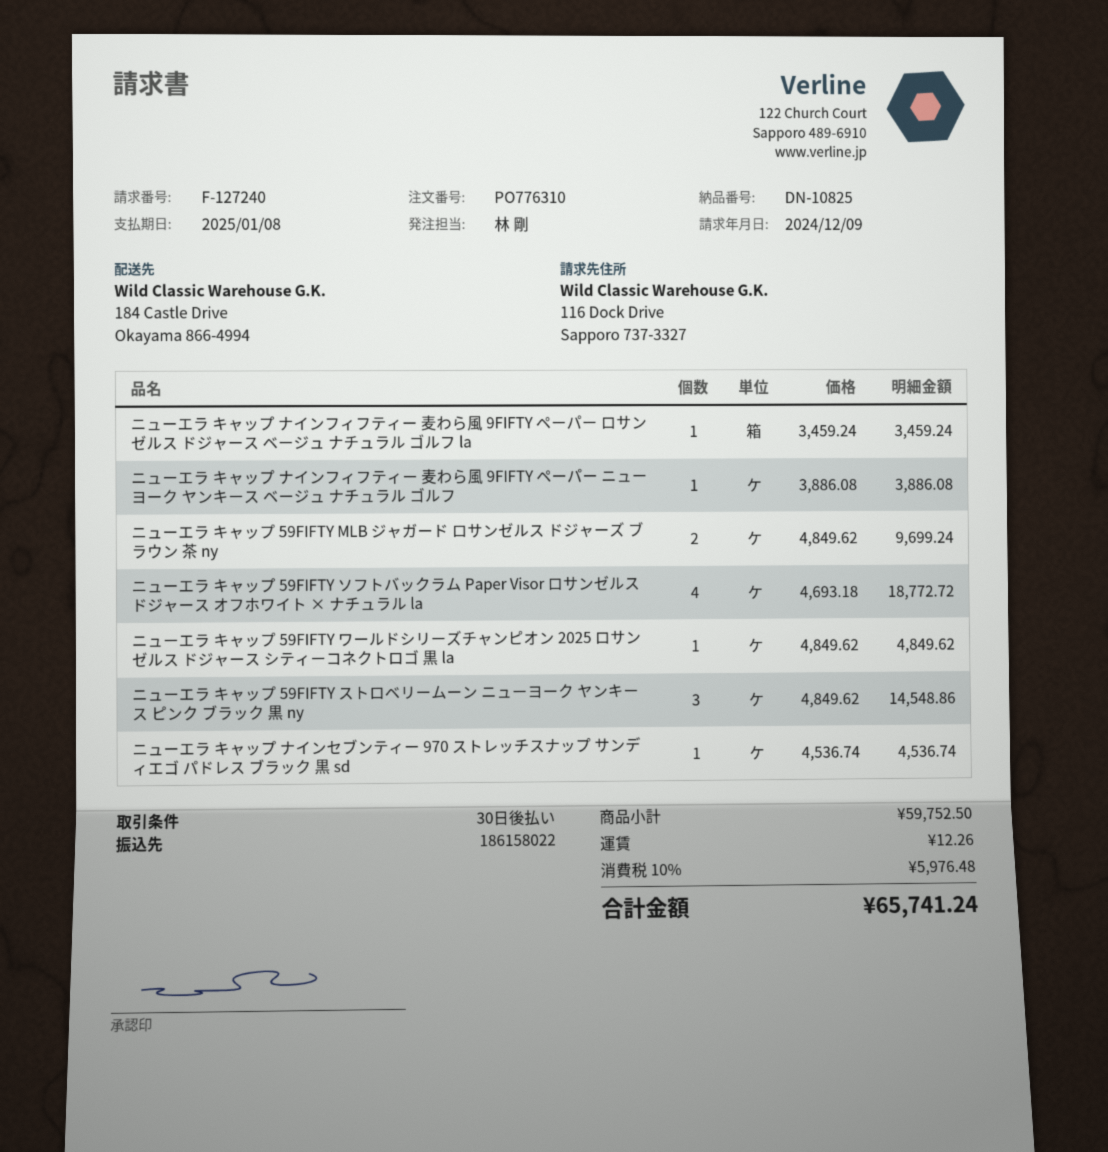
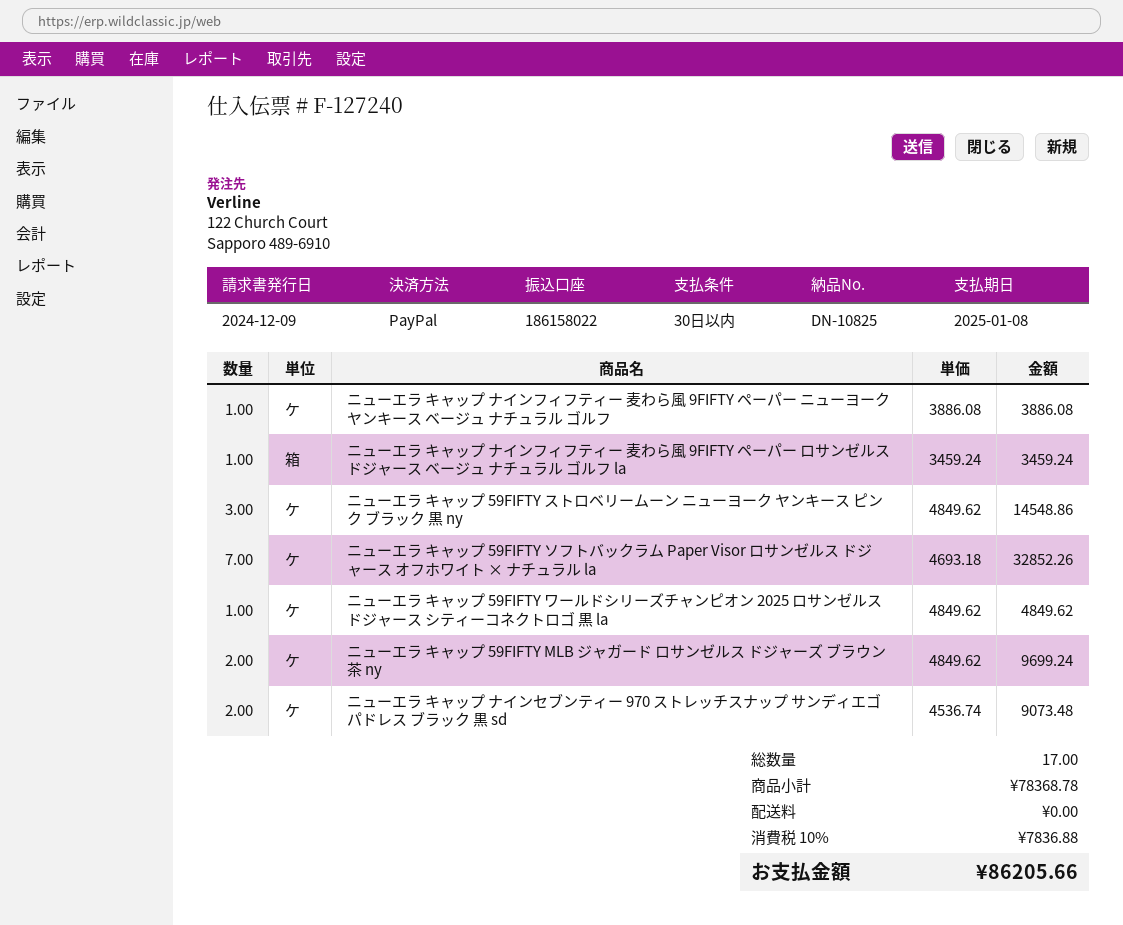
ニューエラ キャップ 59FIFTY ソフトバックラム Paper Visor ロサンゼルス ドジャース オフホワイト × ナチュラル la: 4 x 4693.18 = 18772.72 -> 7 x 4693.18 = 32852.26
ニューエラ キャップ ナインセブンティー 970 ストレッチスナップ サンディエゴ パドレス ブラック 黒 sd: 1 x 4536.74 = 4536.74 -> 2 x 4536.74 = 9073.48
subtotal: 59752.50 -> 78368.78
shipping: 12.26 -> 0.00
tax: 10% = 5976.48 -> 10% = 7836.88
total: 65741.24 -> 86205.66

